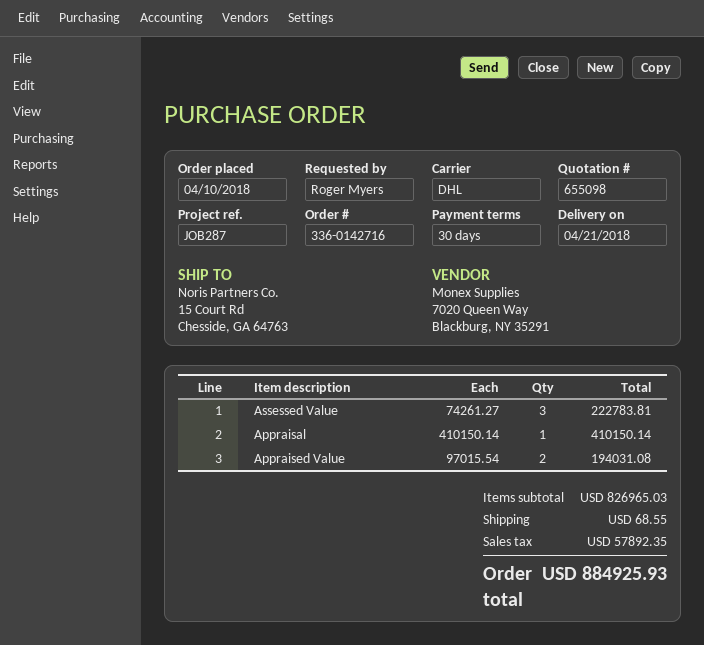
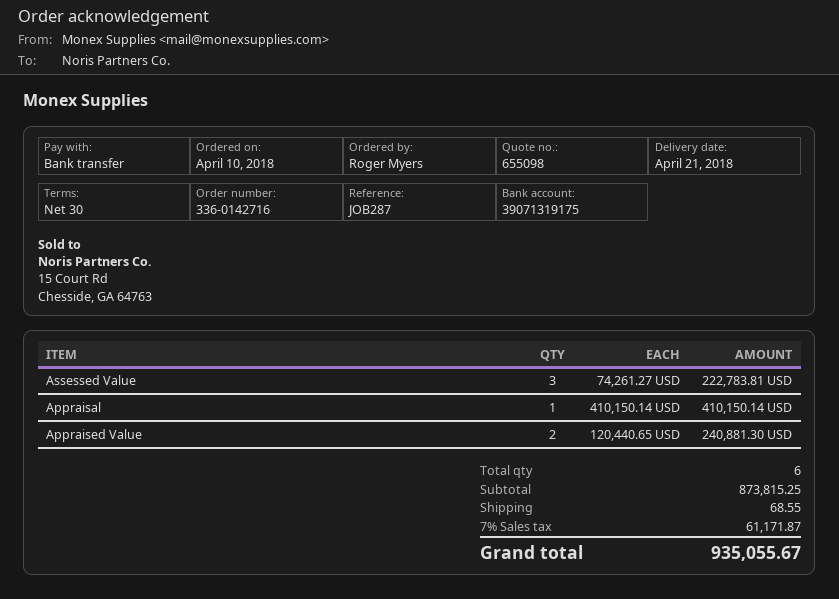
Appraised Value: 2 x 97015.54 = 194031.08 -> 2 x 120440.65 = 240881.30
subtotal: 826965.03 -> 873815.25
tax: 57892.35 -> 61171.87
total: 884925.93 -> 935055.67

